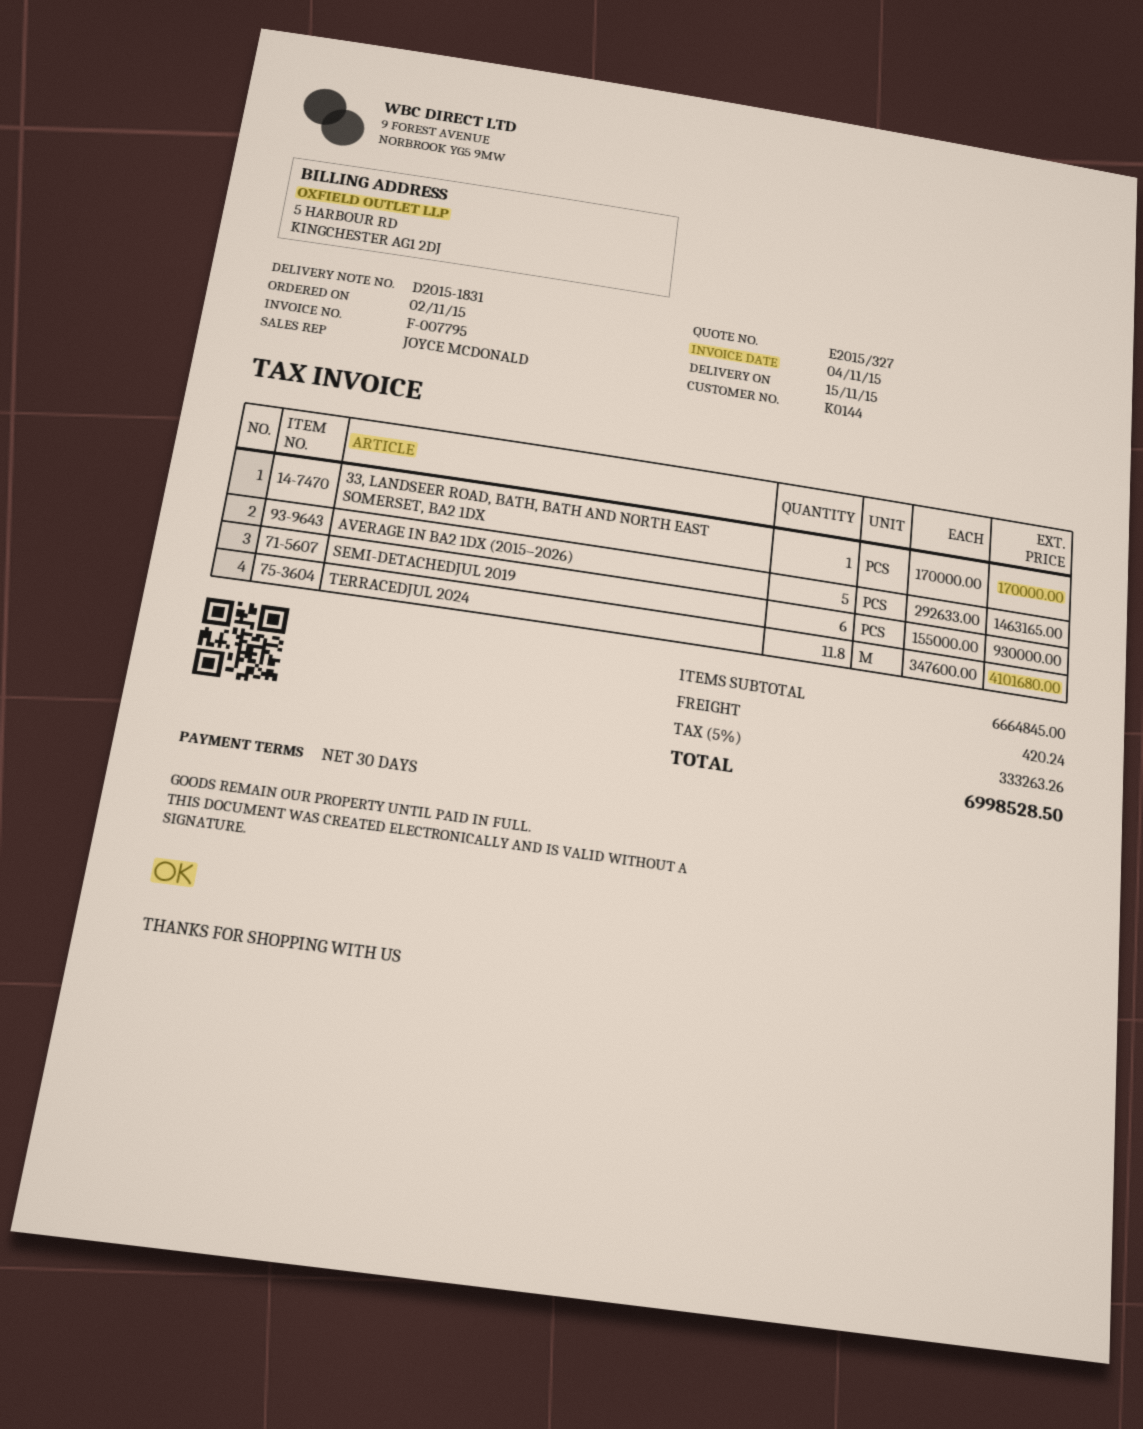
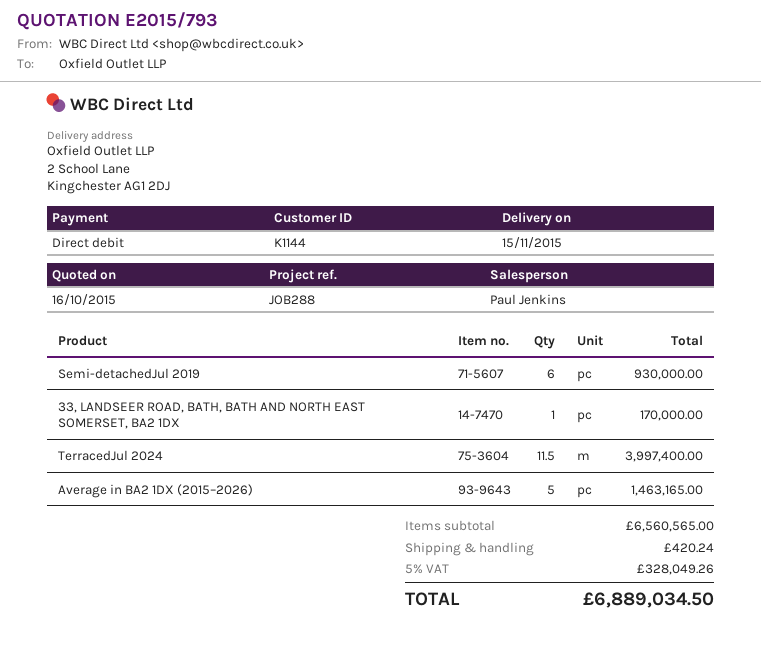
quote number: E2015/327 -> E2015/793
customer number: K0144 -> K1144
sales rep: JOYCE MCDONALD -> Paul Jenkins
TERRACEDJUL 2024: 11.8 for 4101680.00 -> 11.5 for 3997400.00
subtotal: 6664845.00 -> 6560565.00
tax: 5% = 333263.26 -> 5% = 328049.26
total: 6998528.50 -> 6889034.50

